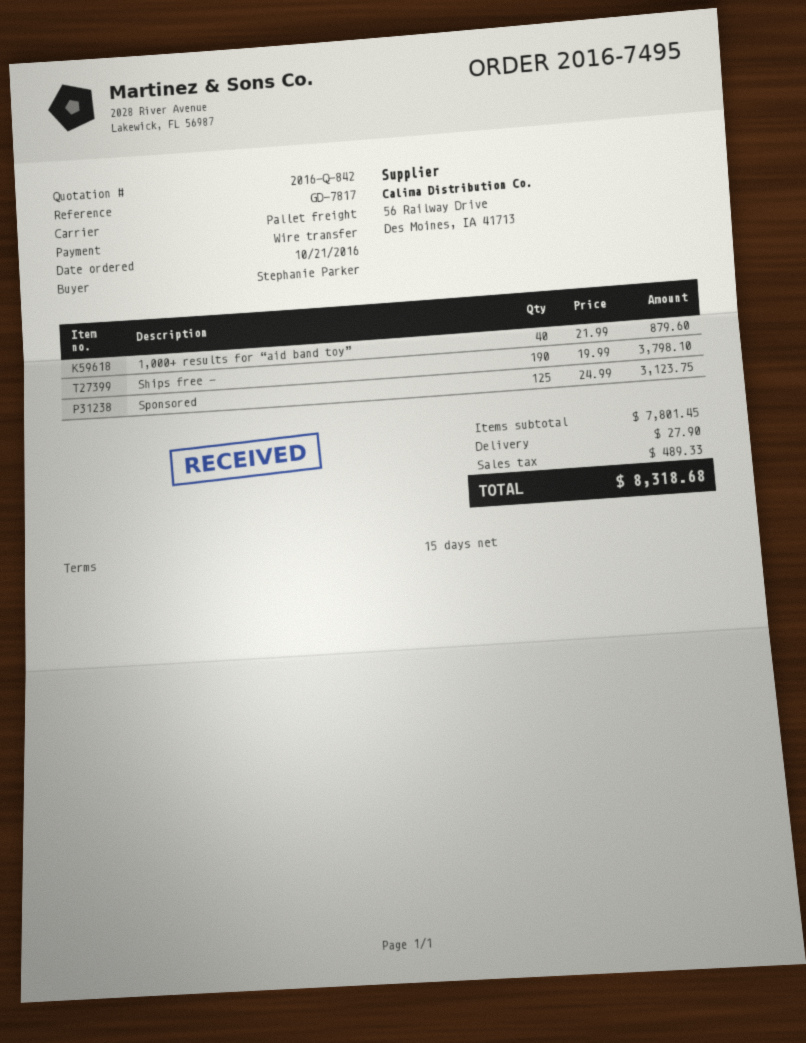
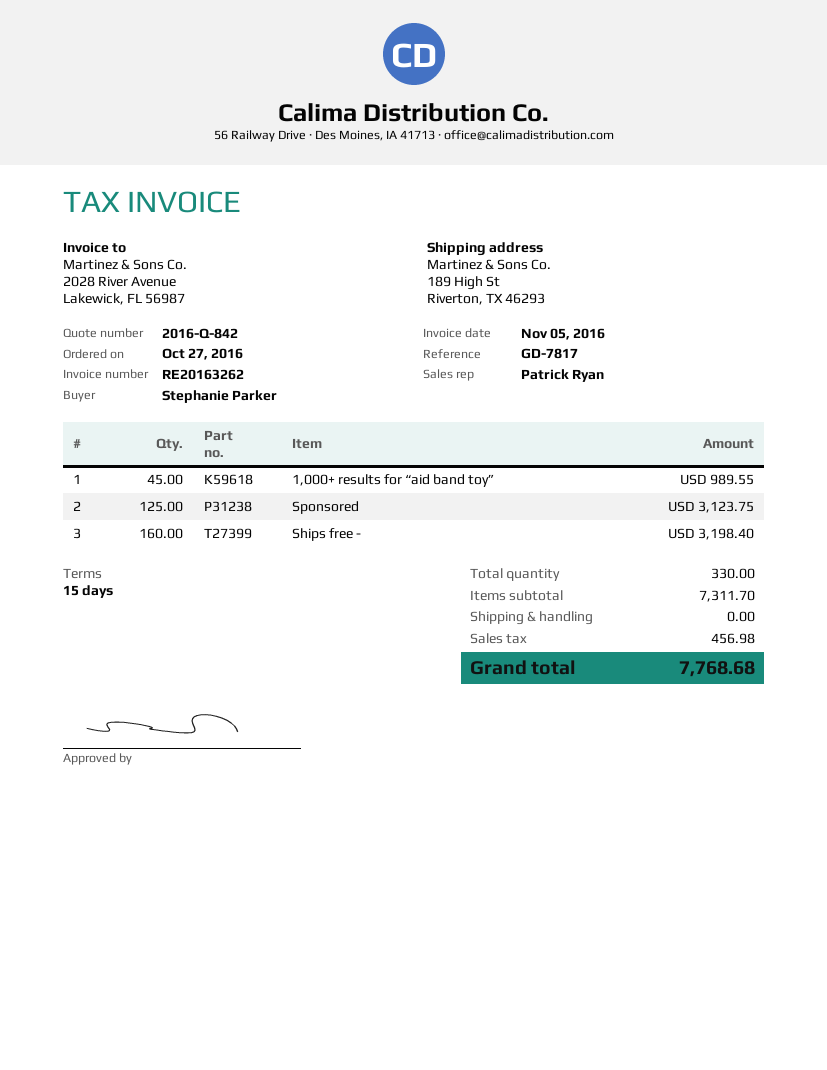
order date: 2016-10-21 -> 2016-10-27
1,000+ results for “aid band toy”: 40 for 879.60 -> 45 for 989.55
Ships free -: 190 for 3798.10 -> 160 for 3198.40
subtotal: 7801.45 -> 7311.70
shipping: 27.90 -> 0.00
tax: 489.33 -> 456.98
total: 8318.68 -> 7768.68

